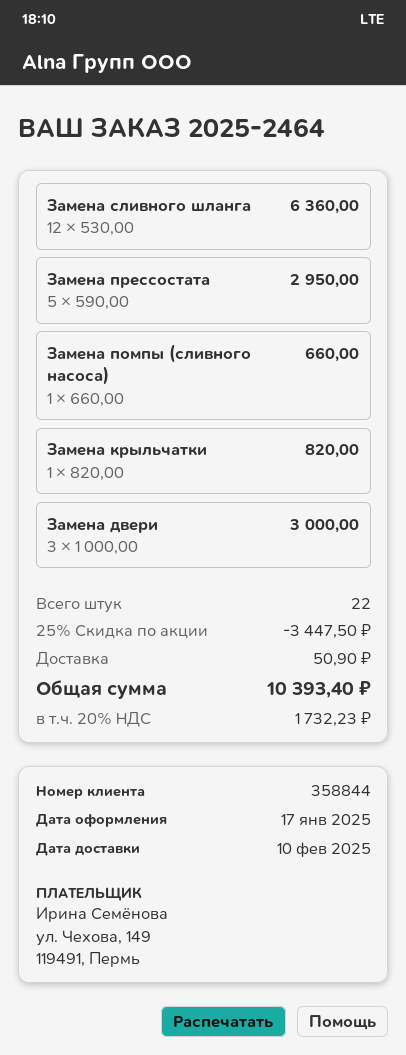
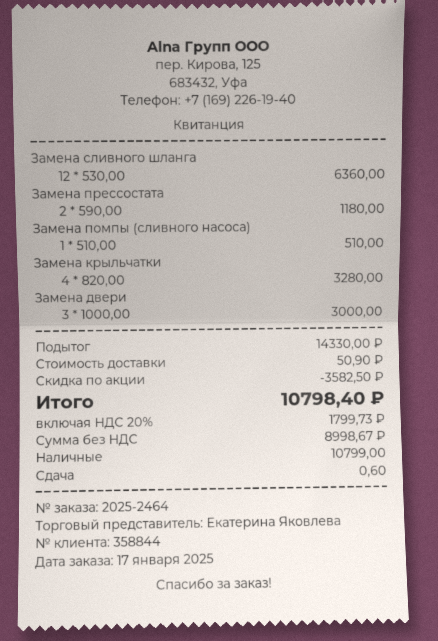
Замена прессостата: 5 x 590.00 = 2950.00 -> 2 x 590.00 = 1180.00
Замена помпы (сливного насоса): 1 x 660.00 = 660.00 -> 1 x 510.00 = 510.00
Замена крыльчатки: 1 x 820.00 = 820.00 -> 4 x 820.00 = 3280.00
discount: 3447.50 -> 3582.50
tax: 20% = 1732.23 -> 20% = 1799.73
total: 10393.40 -> 10798.40

